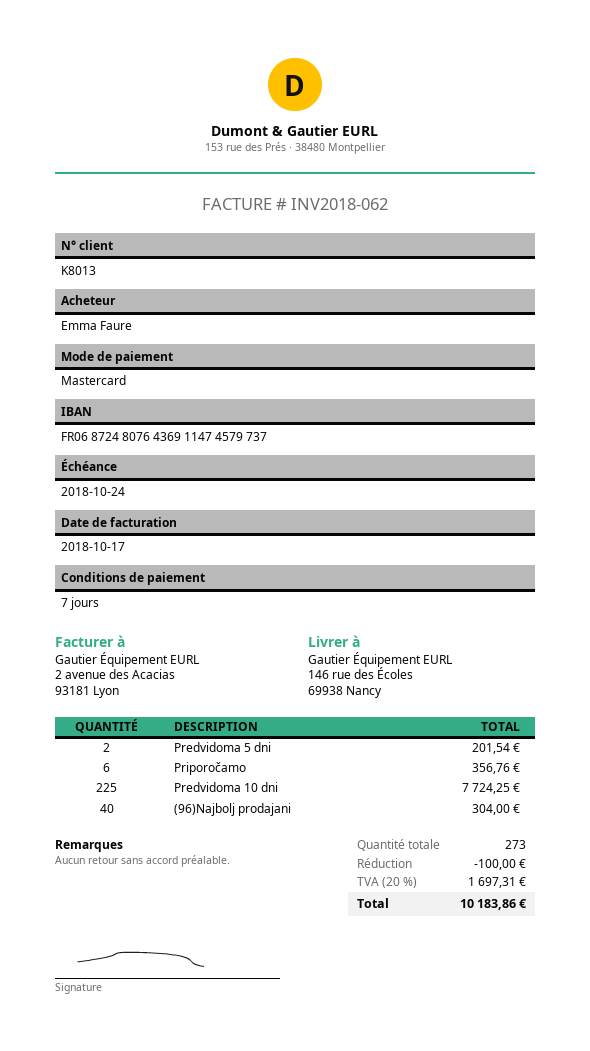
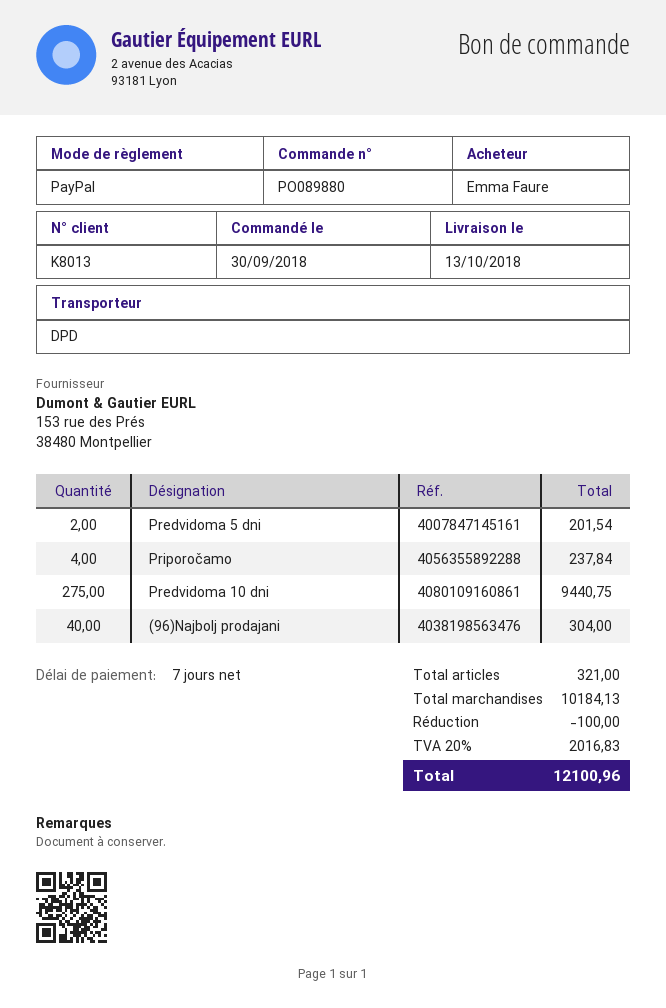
payment method: Mastercard -> PayPal
Priporočamo: 6 for 356.76 -> 4 for 237.84
Predvidoma 10 dni: 225 for 7724.25 -> 275 for 9440.75
total quantity: 273 -> 321
tax: 20% = 1697.31 -> 20% = 2016.83
total: 10183.86 -> 12100.96

